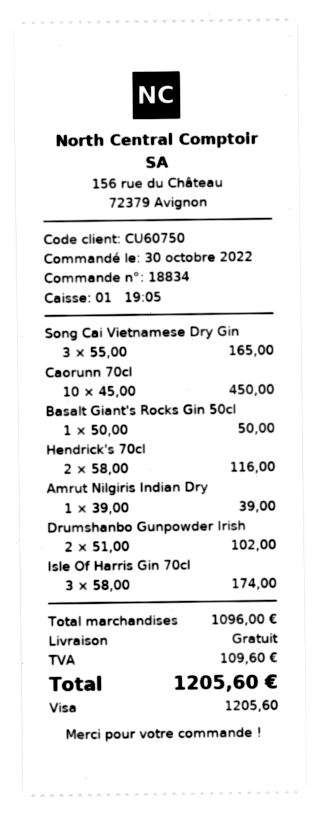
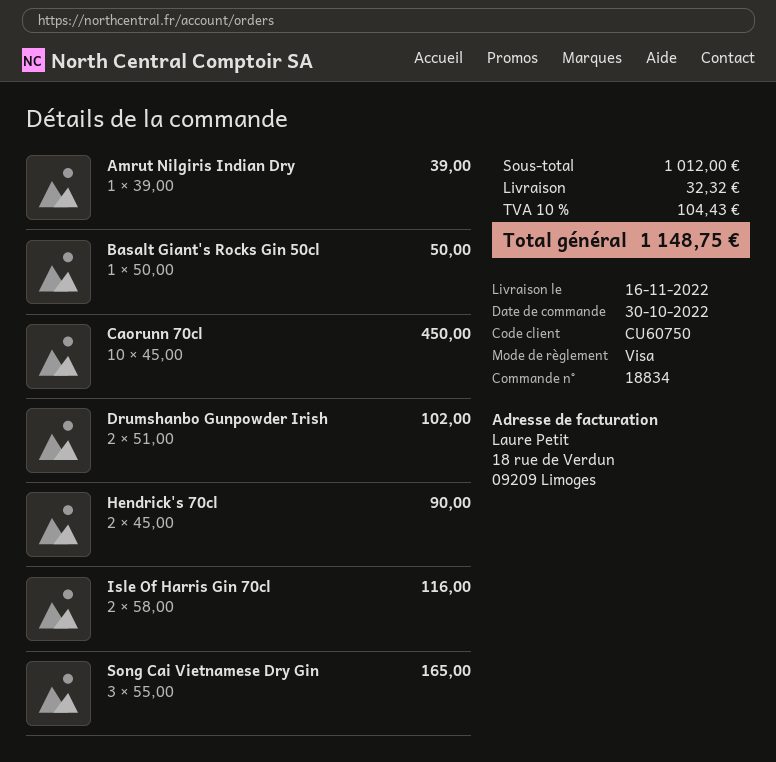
Hendrick's 70cl: 2 x 58.00 = 116.00 -> 2 x 45.00 = 90.00
Isle Of Harris Gin 70cl: 3 x 58.00 = 174.00 -> 2 x 58.00 = 116.00
subtotal: 1096.00 -> 1012.00
shipping: 0.00 -> 32.32
tax: 109.60 -> 104.43
total: 1205.60 -> 1148.75

